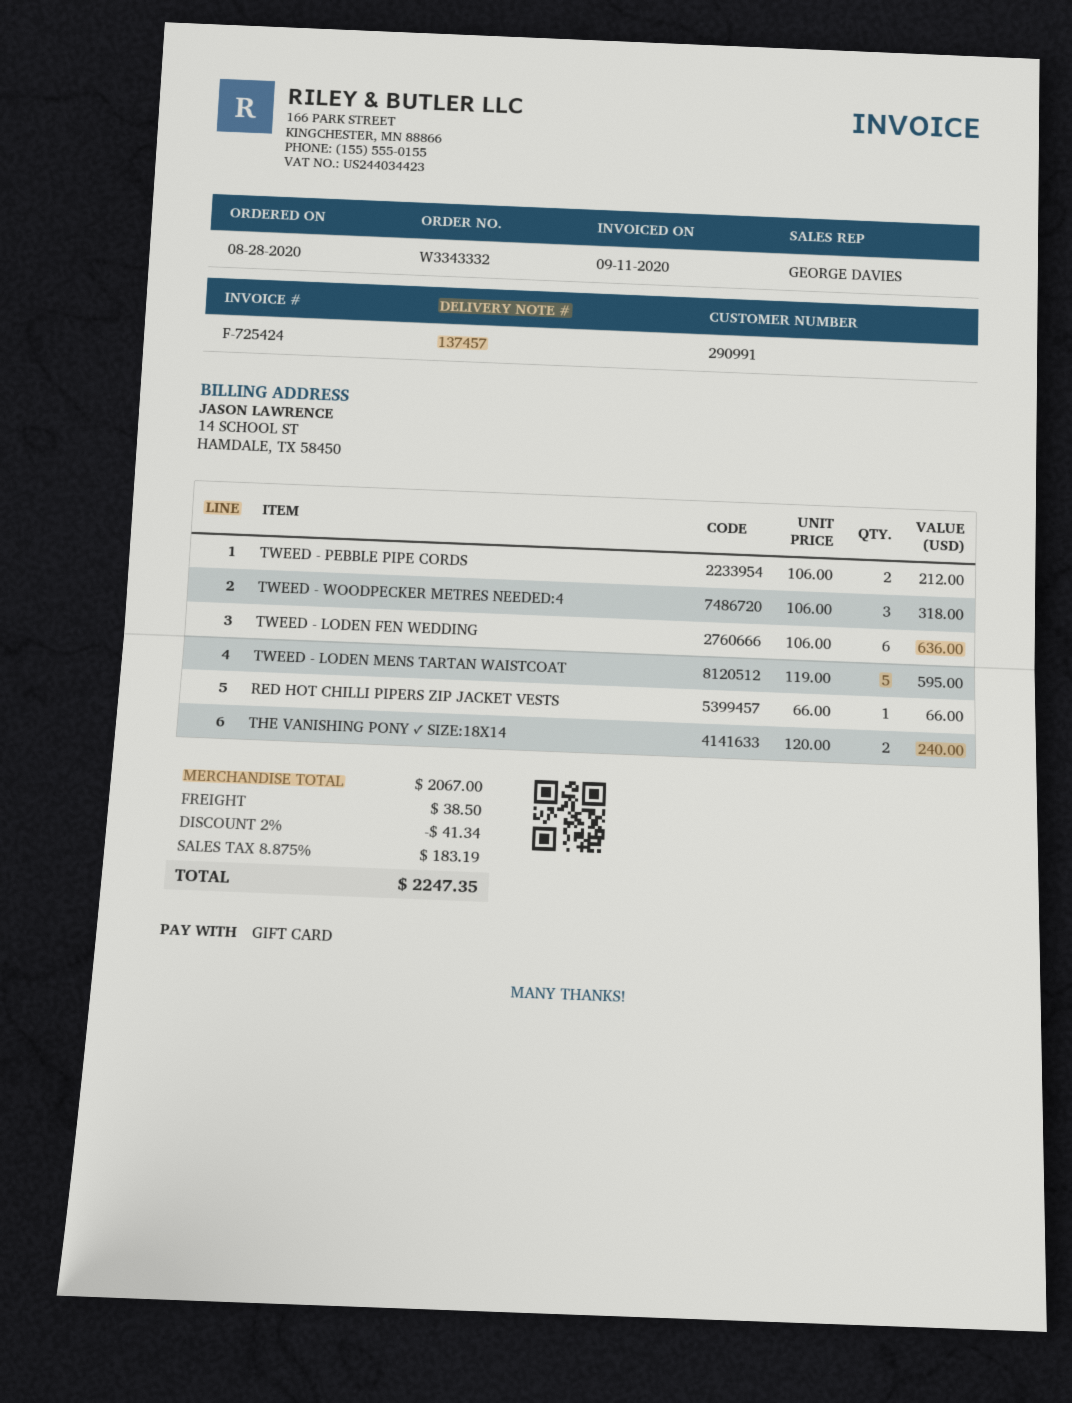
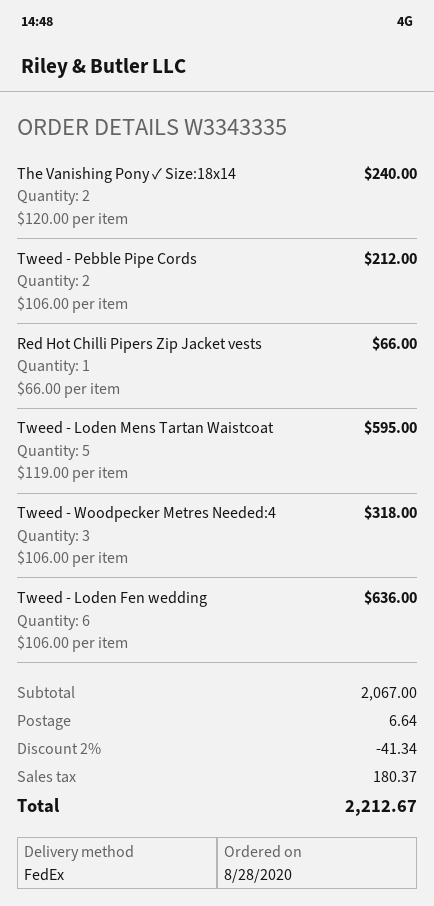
order number: W3343332 -> W3343335
shipping: 38.50 -> 6.64
tax: 183.19 -> 180.37
total: 2247.35 -> 2212.67

